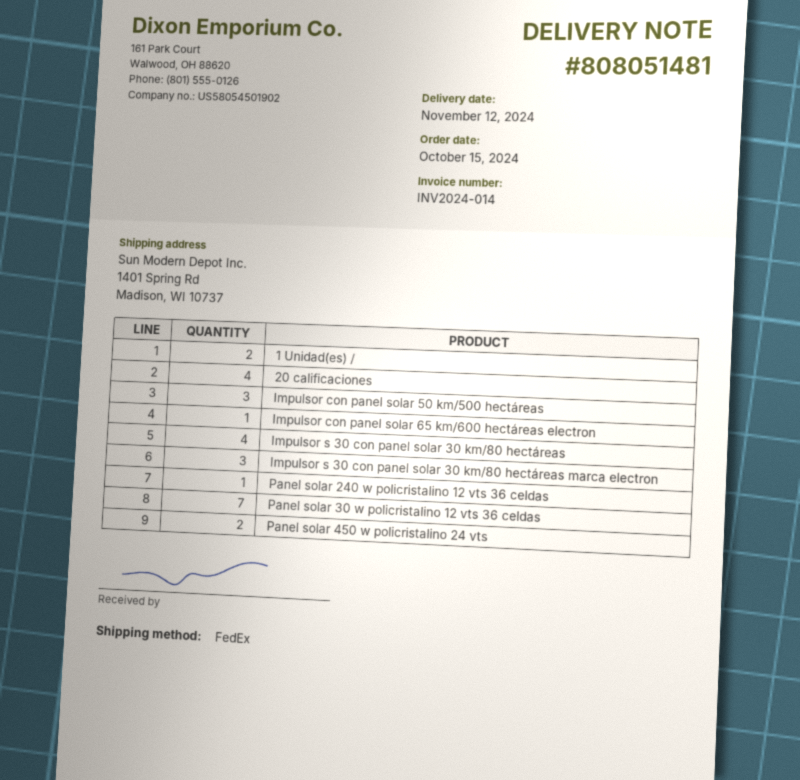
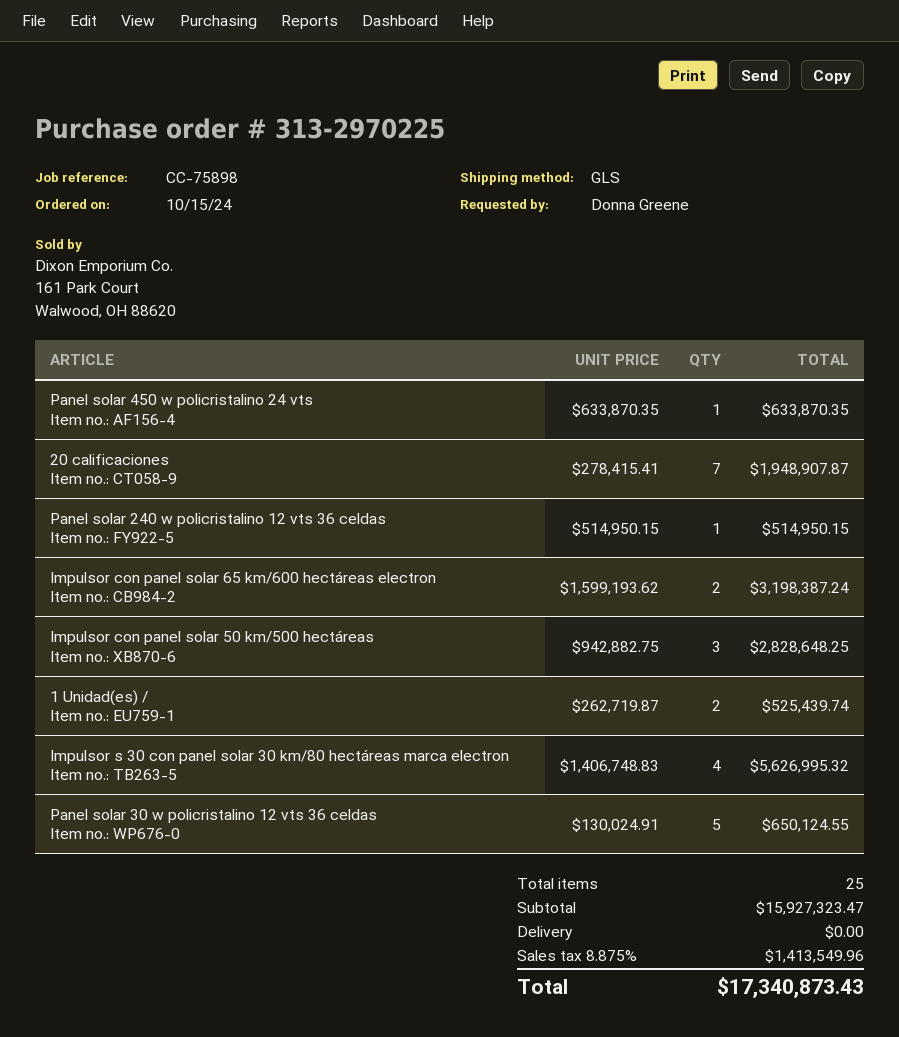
shipping method: FedEx -> GLS
20 calificaciones: 4 -> 7
Impulsor con panel solar 65 km/600 hectáreas electron: 1 -> 2
Impulsor s 30 con panel solar 30 km/80 hectáreas: 4 -> none
Impulsor s 30 con panel solar 30 km/80 hectáreas marca electron: 3 -> 4
Panel solar 30 w policristalino 12 vts 36 celdas: 7 -> 5
Panel solar 450 w policristalino 24 vts: 2 -> 1

